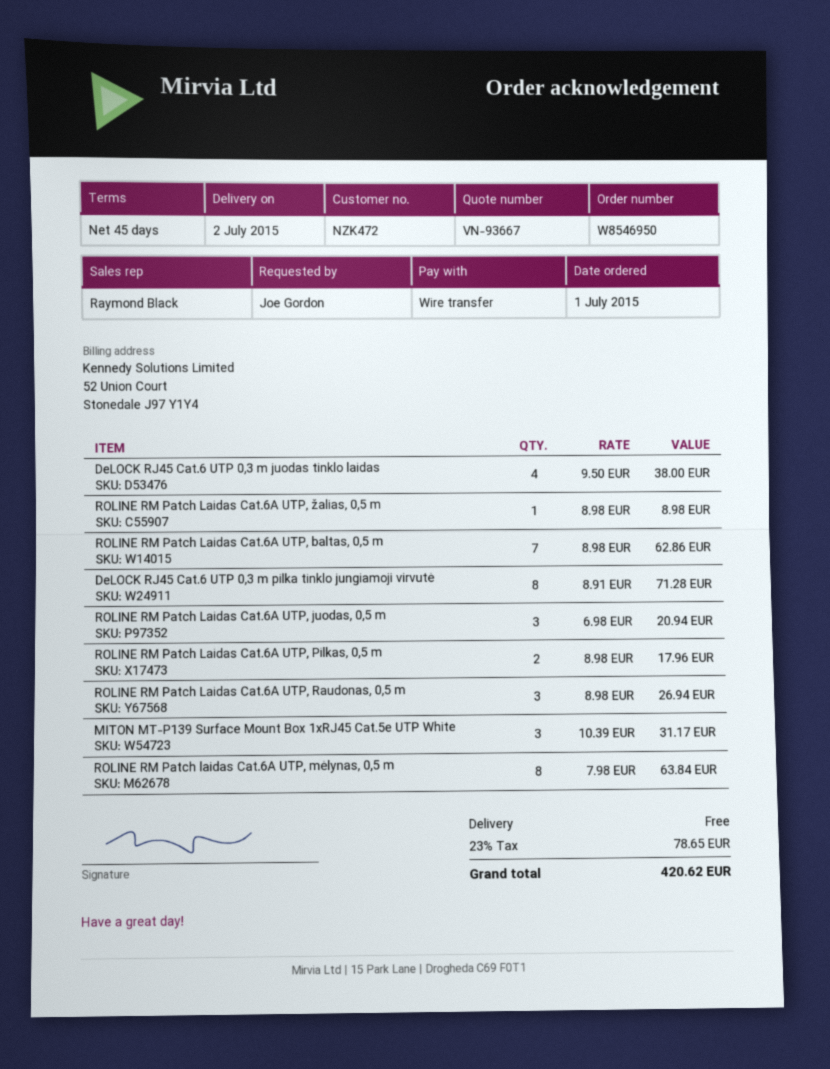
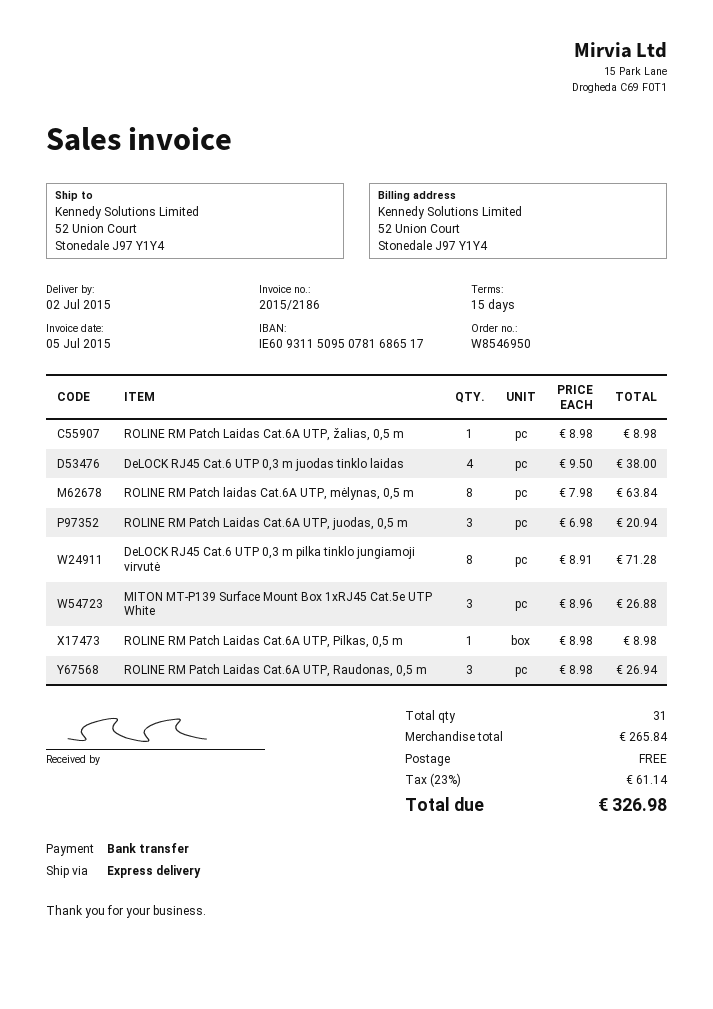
payment terms: 45 days -> 15 days
ROLINE RM Patch Laidas Cat.6A UTP, baltas, 0,5 m: 7 x 8.98 = 62.86 -> none
ROLINE RM Patch Laidas Cat.6A UTP, Pilkas, 0,5 m: 2 x 8.98 = 17.96 -> 1 x 8.98 = 8.98
MITON MT-P139 Surface Mount Box 1xRJ45 Cat.5e UTP White: 3 x 10.39 = 31.17 -> 3 x 8.96 = 26.88
tax: 23% = 78.65 -> 23% = 61.14
total: 420.62 -> 326.98

